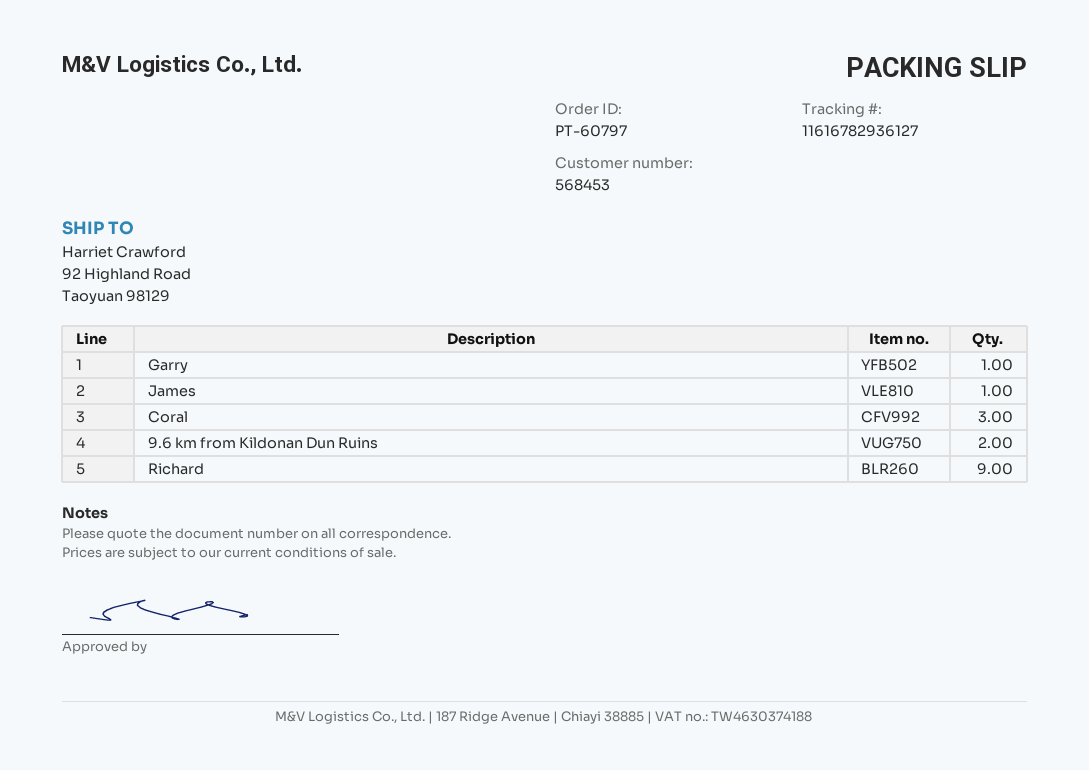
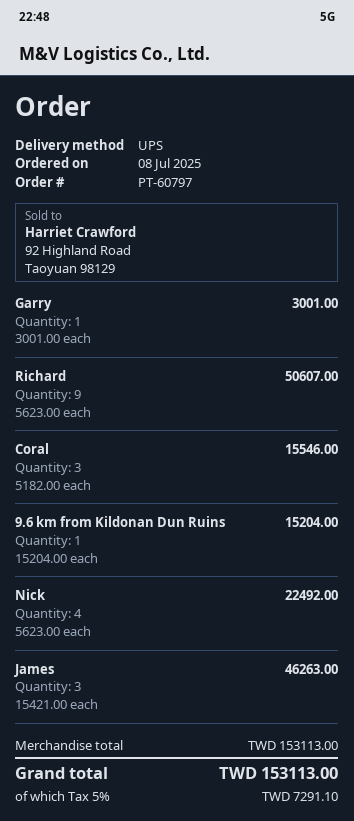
James: 1 -> 3
9.6 km from Kildonan Dun Ruins: 2 -> 1
Nick: none -> 4

